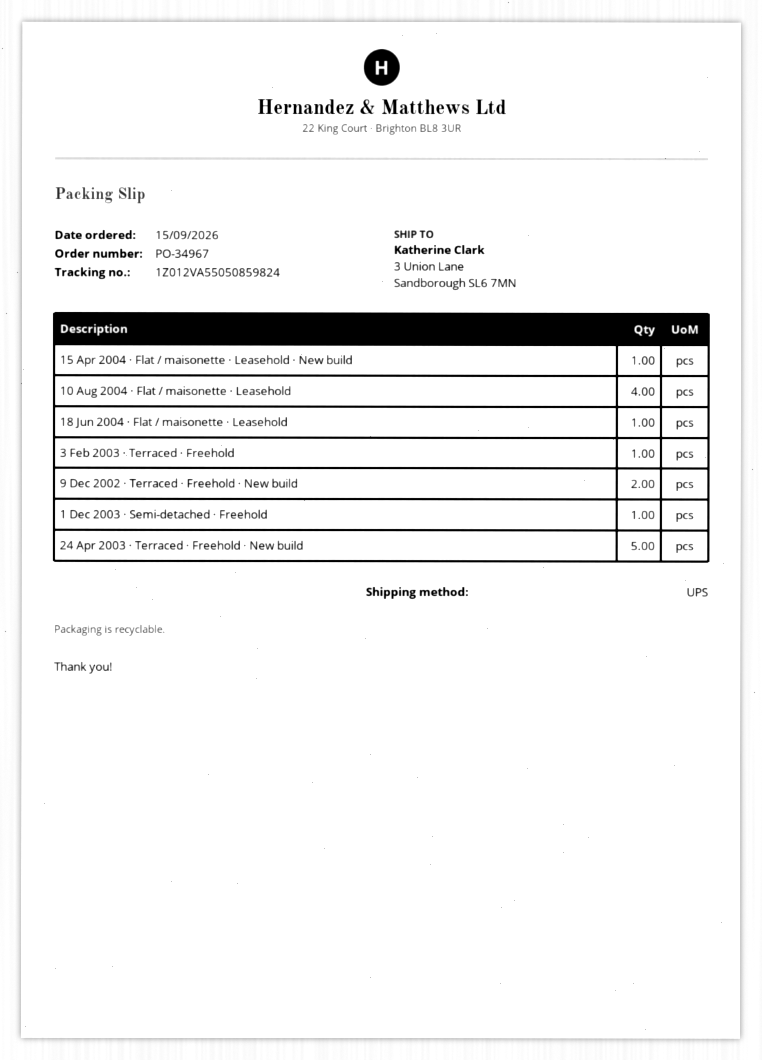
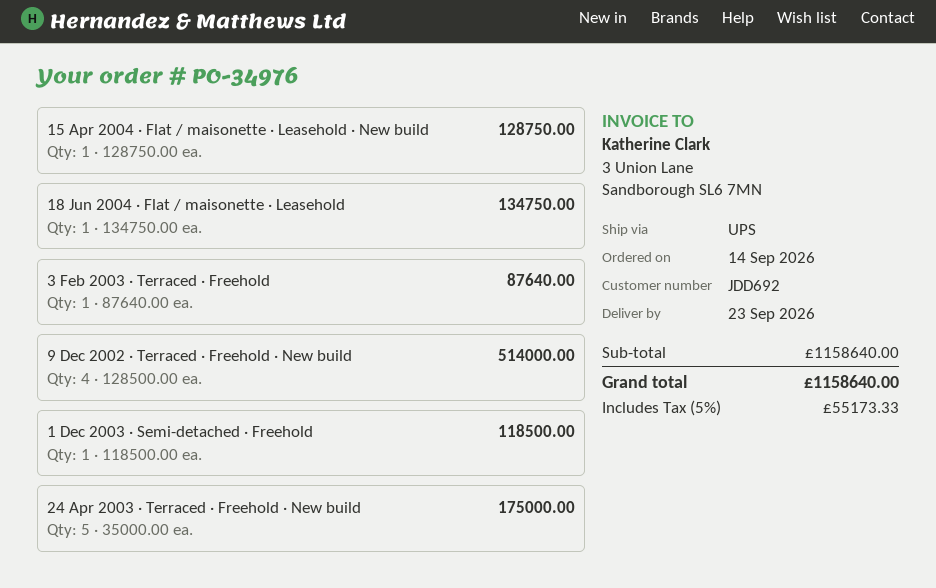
order number: PO-34967 -> PO-34976
order date: 2026-09-15 -> 2026-09-14
10 Aug 2004 · Flat / maisonette · Leasehold: 4 -> none
9 Dec 2002 · Terraced · Freehold · New build: 2 -> 4

